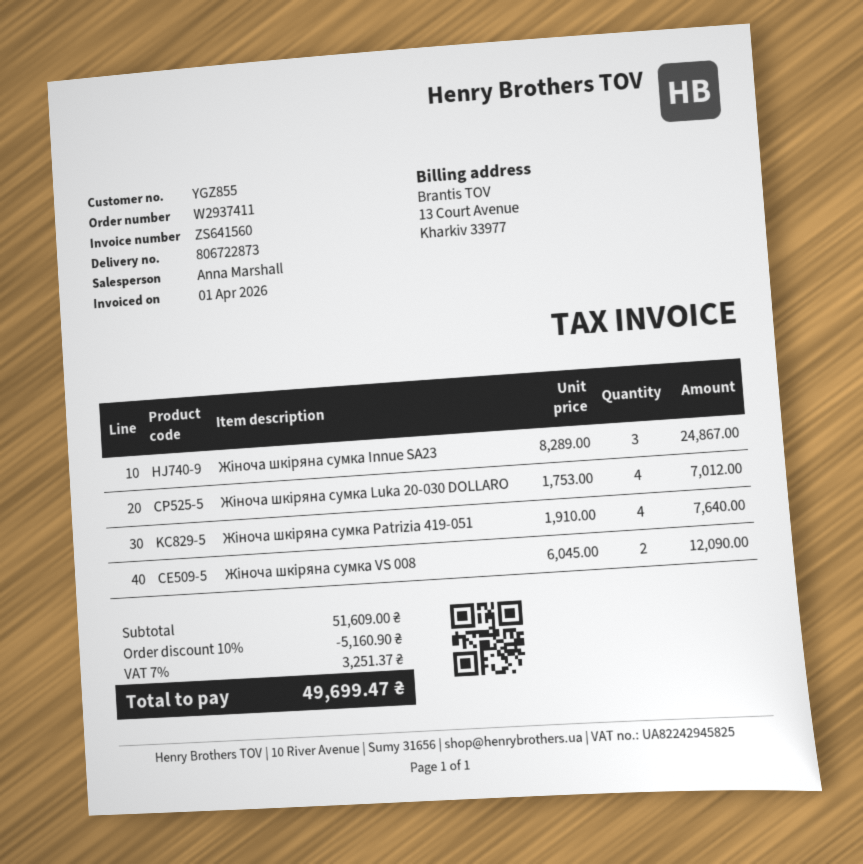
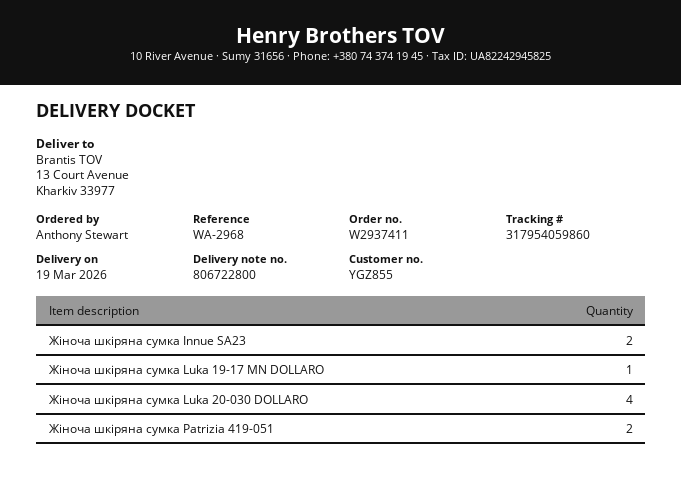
delivery note number: 806722873 -> 806722800
Жіноча шкіряна сумка Innue SA23: 3 -> 2
Жіноча шкіряна сумка Patrizia 419-051: 4 -> 2
Жіноча шкіряна сумка VS 008: 2 -> none
Жіноча шкіряна сумка Luka 19-17 MN DOLLARO: none -> 1

